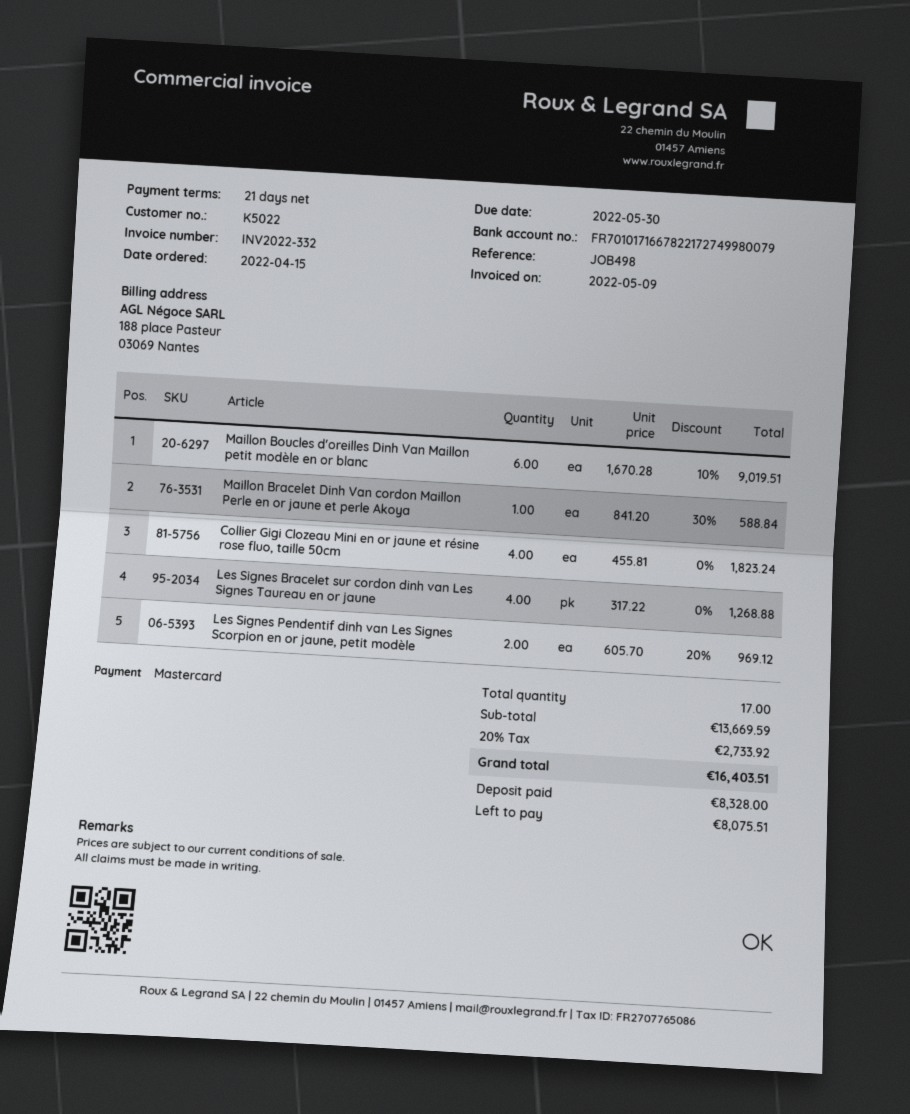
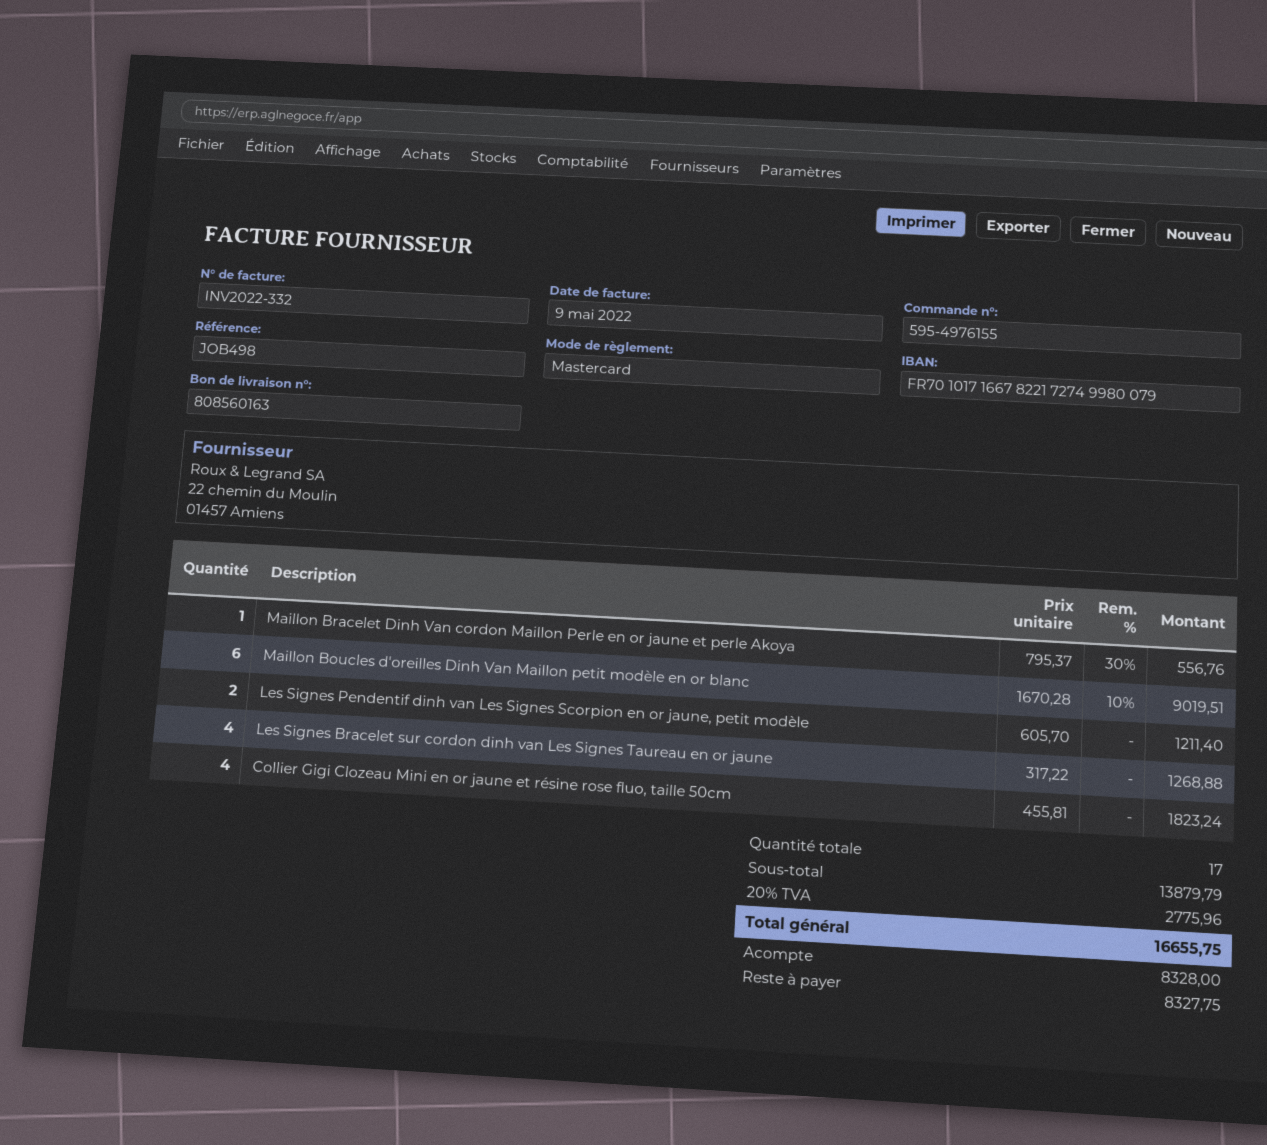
Maillon Bracelet Dinh Van cordon Maillon Perle en or jaune et perle Akoya: 1 x 841.20 - 30% = 588.84 -> 1 x 795.37 - 30% = 556.76
Les Signes Pendentif dinh van Les Signes Scorpion en or jaune, petit modèle: 2 x 605.70 - 20% = 969.12 -> 2 x 605.70 = 1211.40
subtotal: 13669.59 -> 13879.79
tax: 20% = 2733.92 -> 20% = 2775.96
total: 16403.51 -> 16655.75
balance: 8075.51 -> 8327.75

